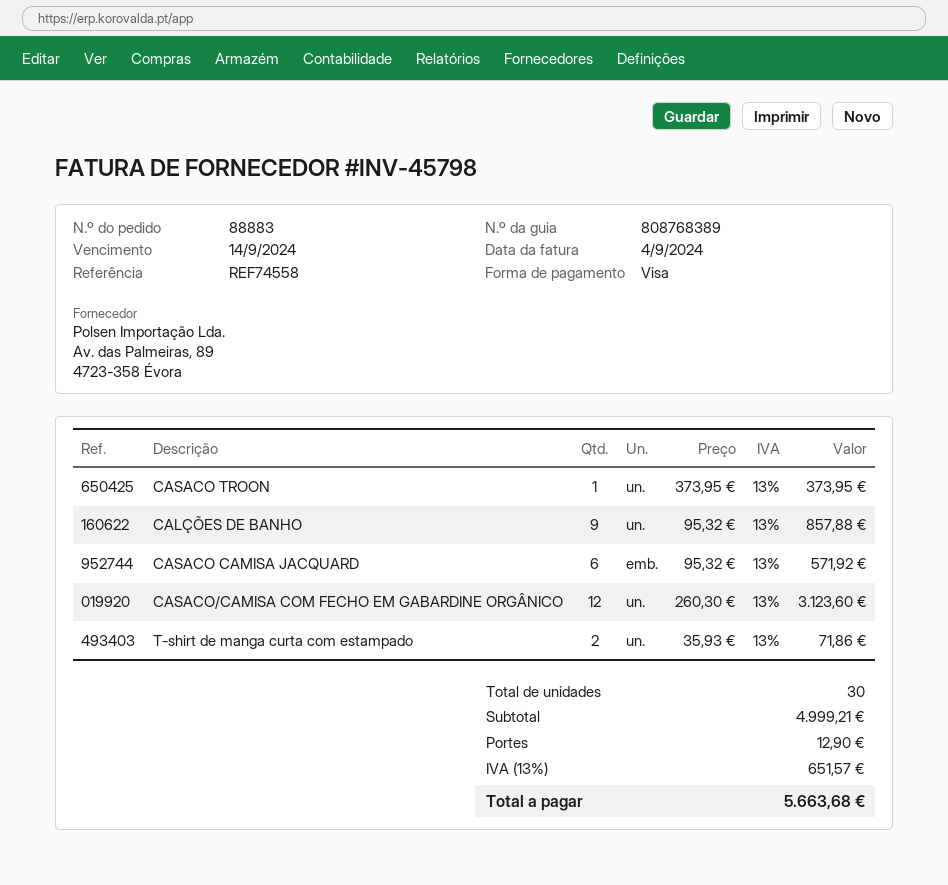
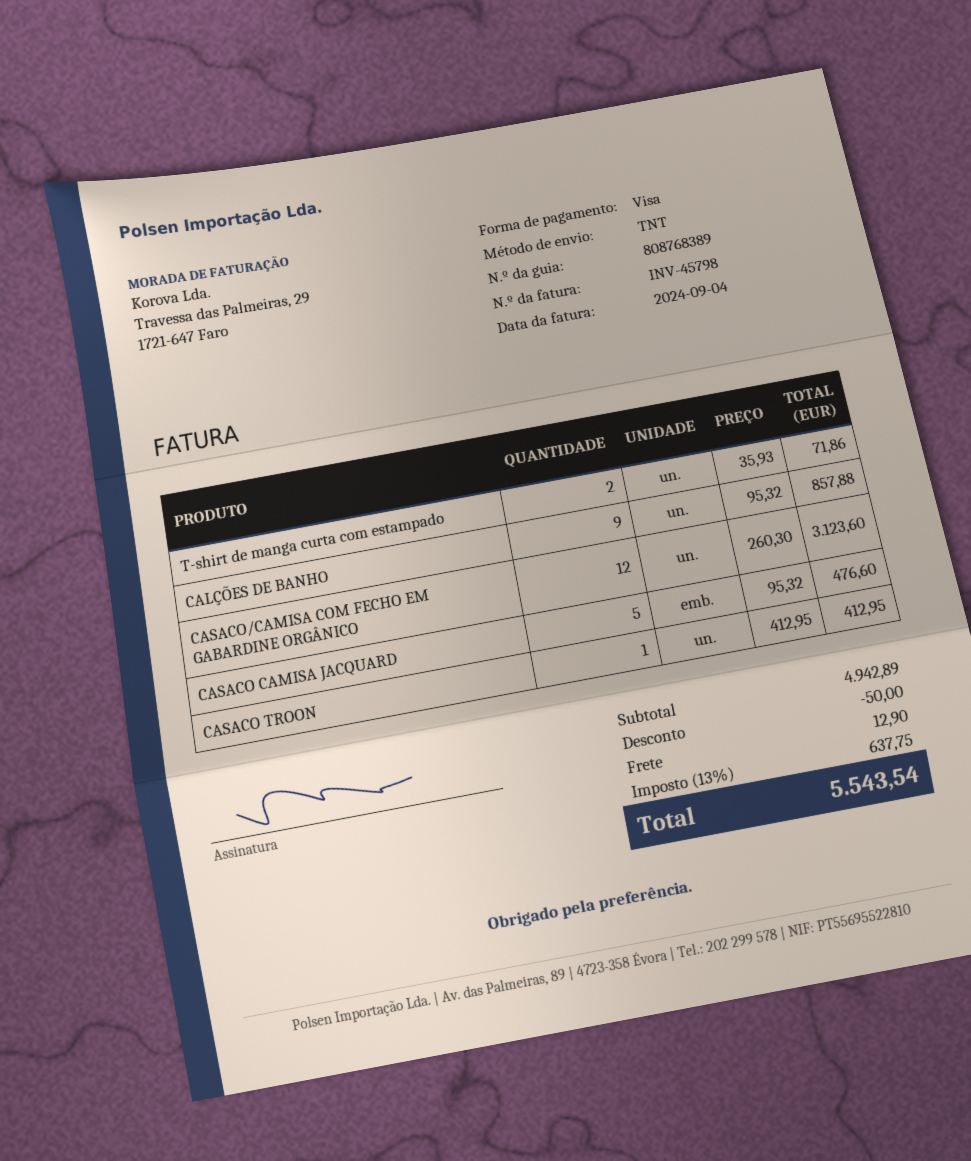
CASACO TROON: 1 x 373.95 = 373.95 -> 1 x 412.95 = 412.95
CASACO CAMISA JACQUARD: 6 x 95.32 = 571.92 -> 5 x 95.32 = 476.60
subtotal: 4999.21 -> 4942.89
discount: none -> 50.00
tax: 13% = 651.57 -> 13% = 637.75
total: 5663.68 -> 5543.54

